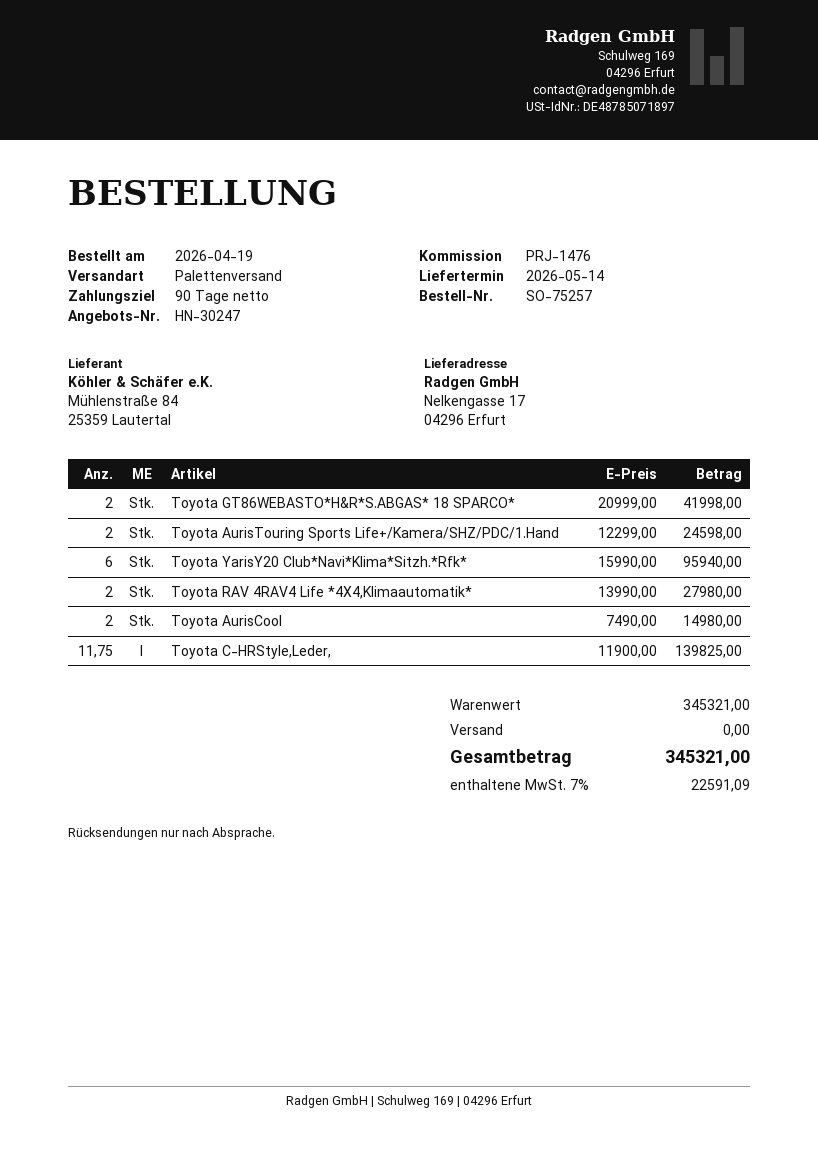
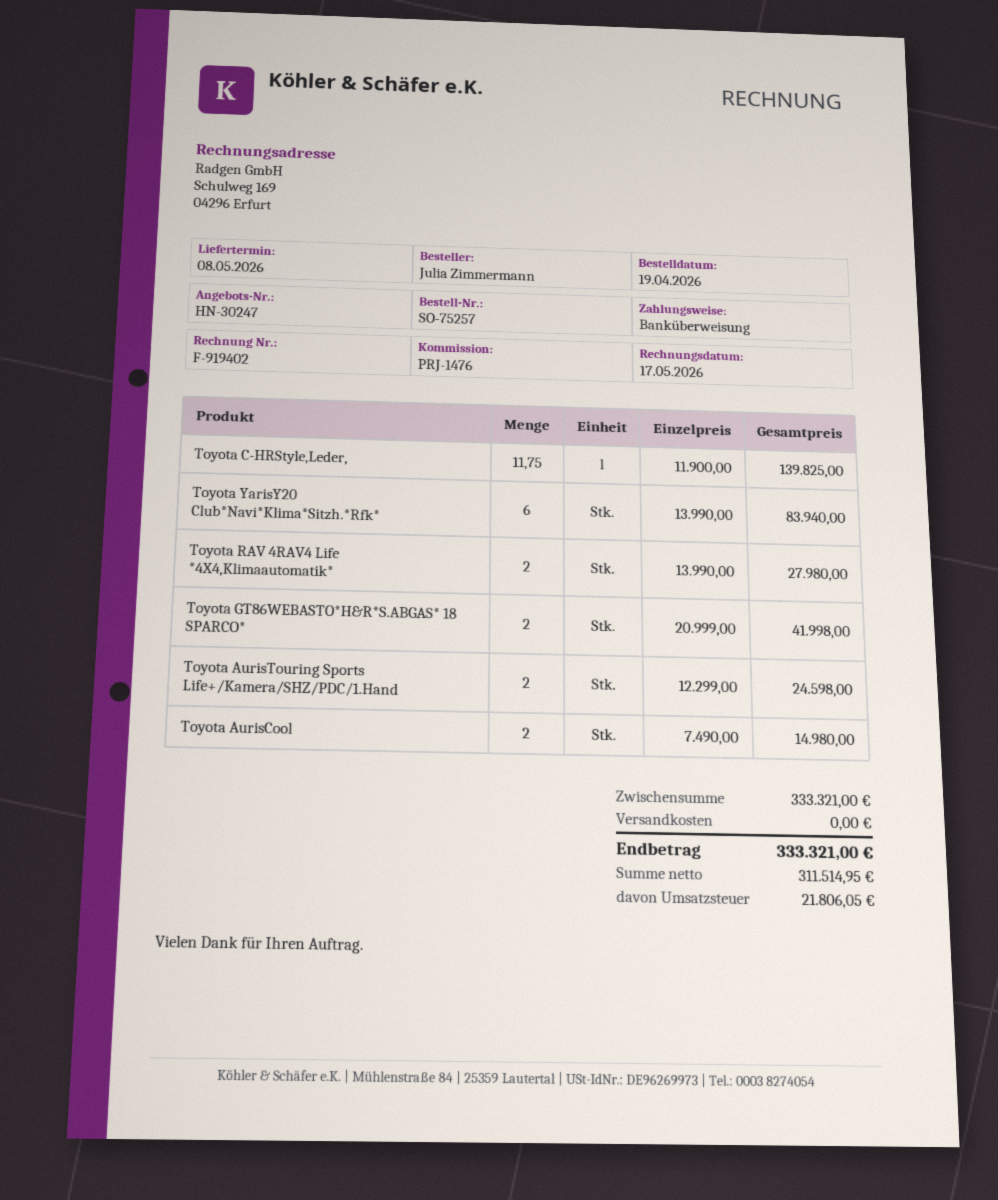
delivery date: 2026-05-14 -> 2026-05-08
Toyota YarisY20 Club*Navi*Klima*Sitzh.*Rfk*: 6 x 15990.00 = 95940.00 -> 6 x 13990.00 = 83940.00
subtotal: 345321.00 -> 333321.00
tax: 22591.09 -> 21806.05
total: 345321.00 -> 333321.00

